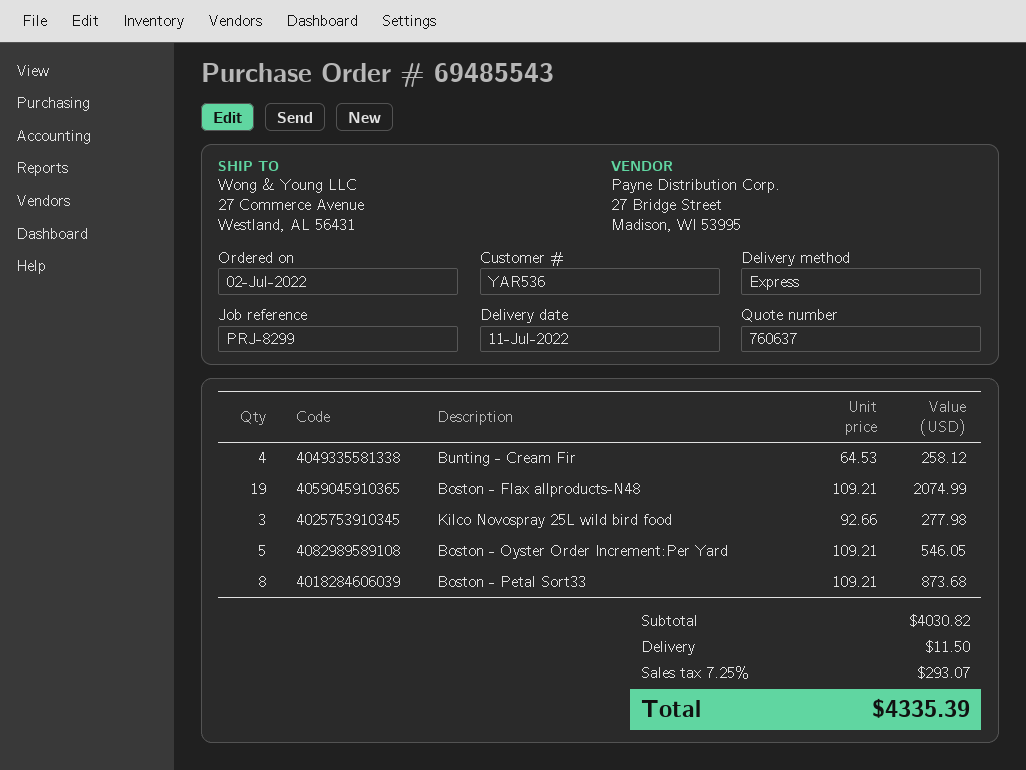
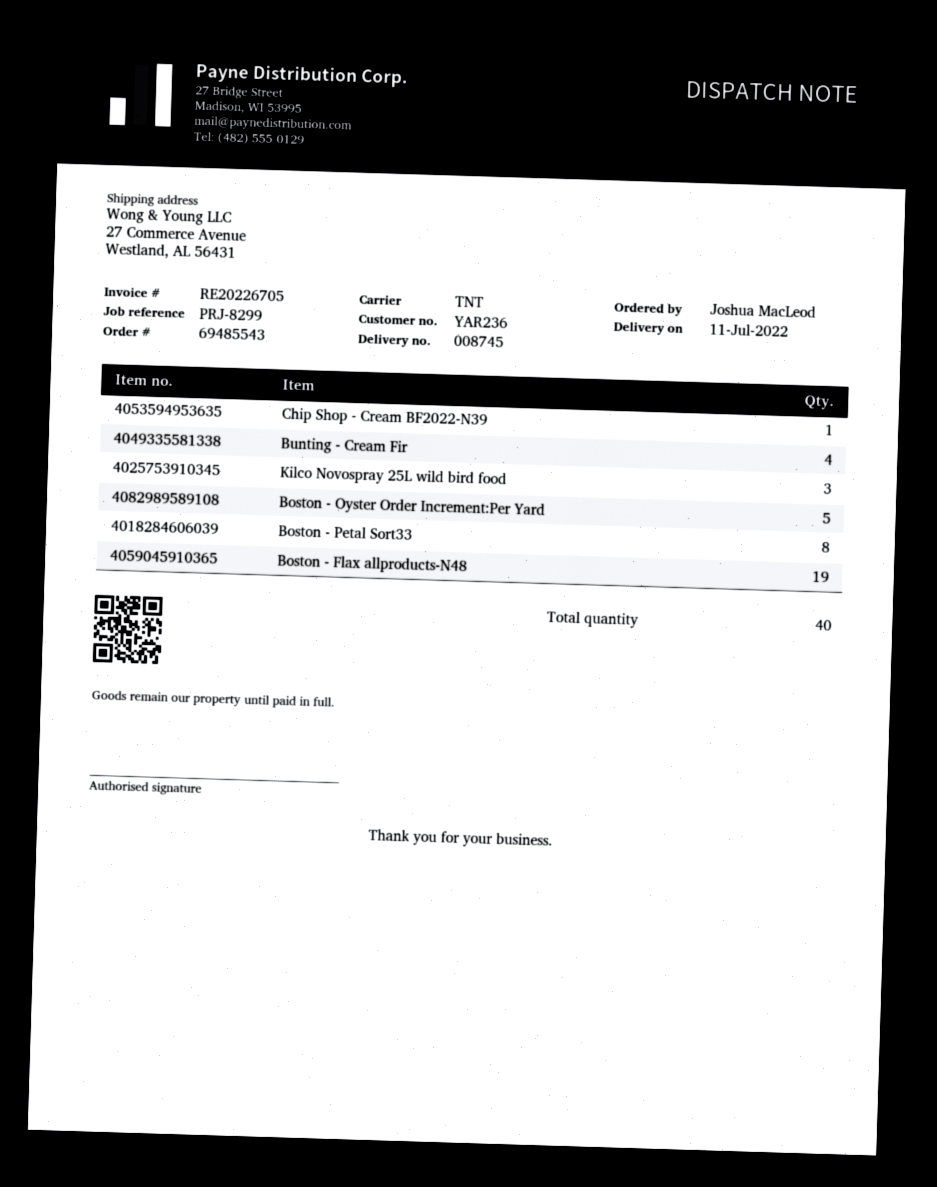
customer number: YAR536 -> YAR236
shipping method: express -> TNT
Chip Shop - Cream BF2022-N39: none -> 1

